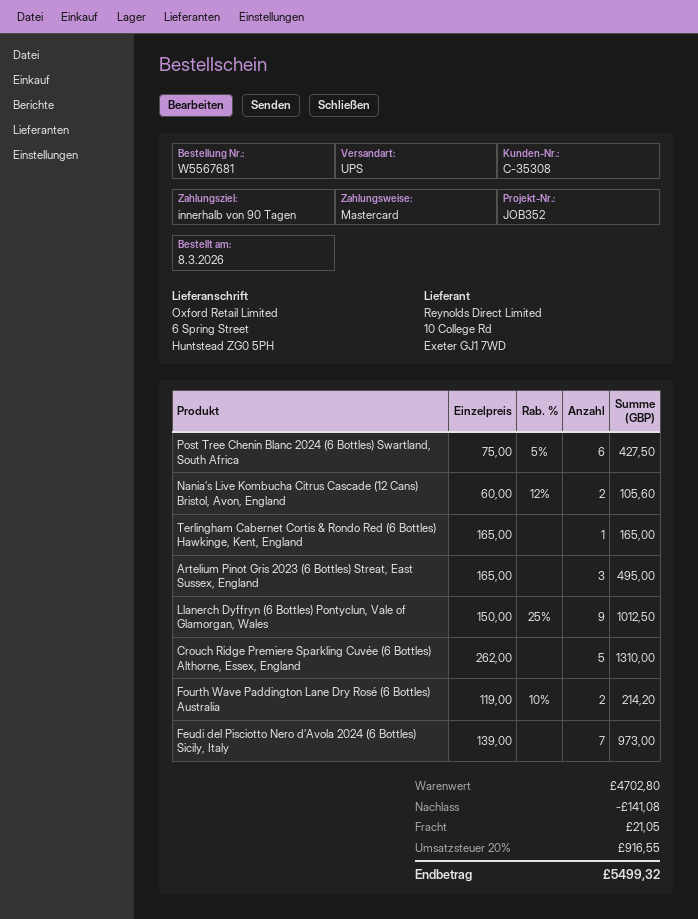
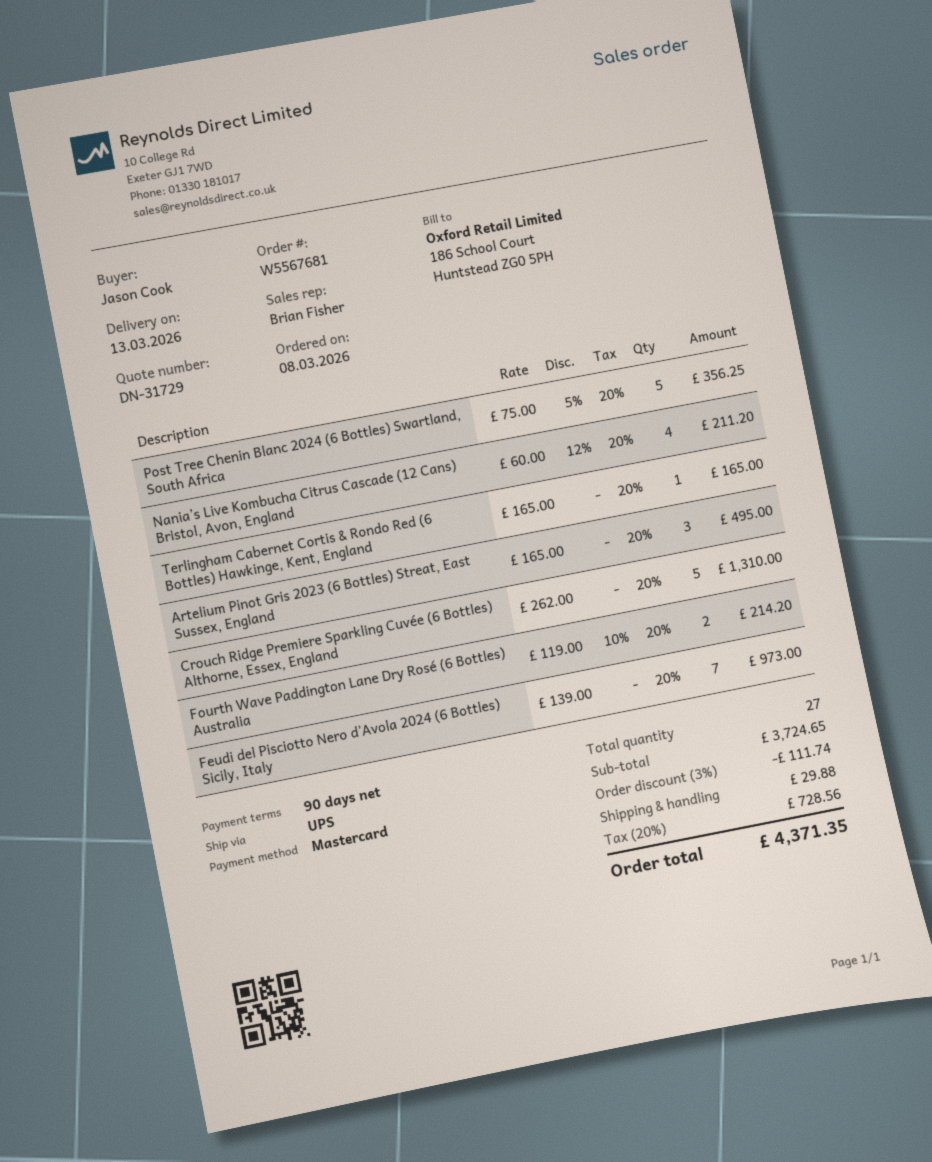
Post Tree Chenin Blanc 2024 (6 Bottles) Swartland, South Africa: 6 x 75.00 - 5% = 427.50 -> 5 x 75.00 - 5% = 356.25
Nania’s Live Kombucha Citrus Cascade (12 Cans) Bristol, Avon, England: 2 x 60.00 - 12% = 105.60 -> 4 x 60.00 - 12% = 211.20
Llanerch Dyffryn (6 Bottles) Pontyclun, Vale of Glamorgan, Wales: 9 x 150.00 - 25% = 1012.50 -> none
subtotal: 4702.80 -> 3724.65
discount: 141.08 -> 111.74
shipping: 21.05 -> 29.88
tax: 20% = 916.55 -> 20% = 728.56
total: 5499.32 -> 4371.35

